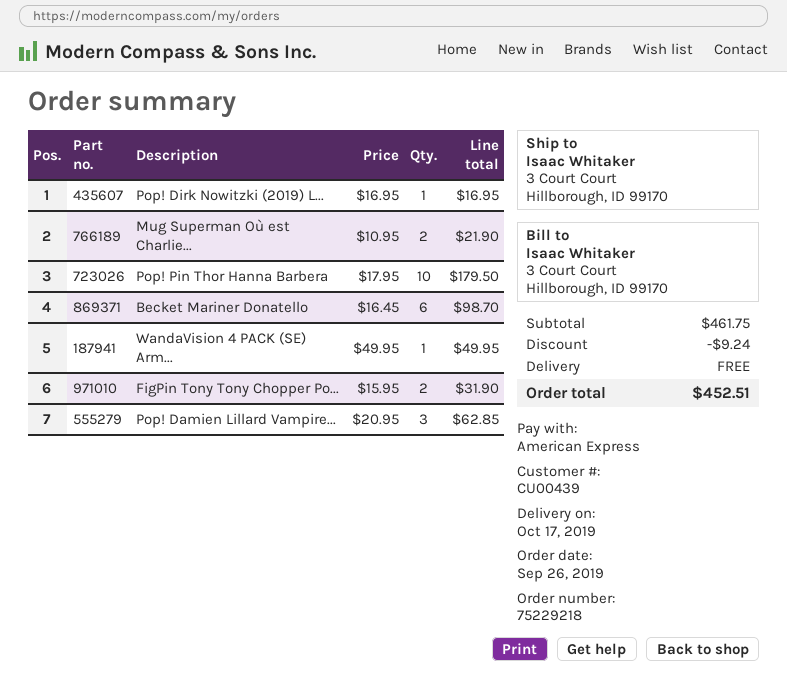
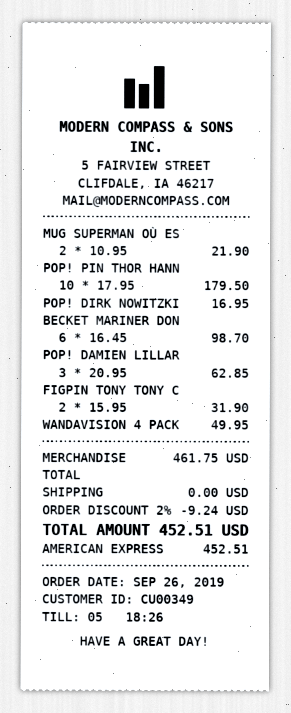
customer number: CU00439 -> CU00349

